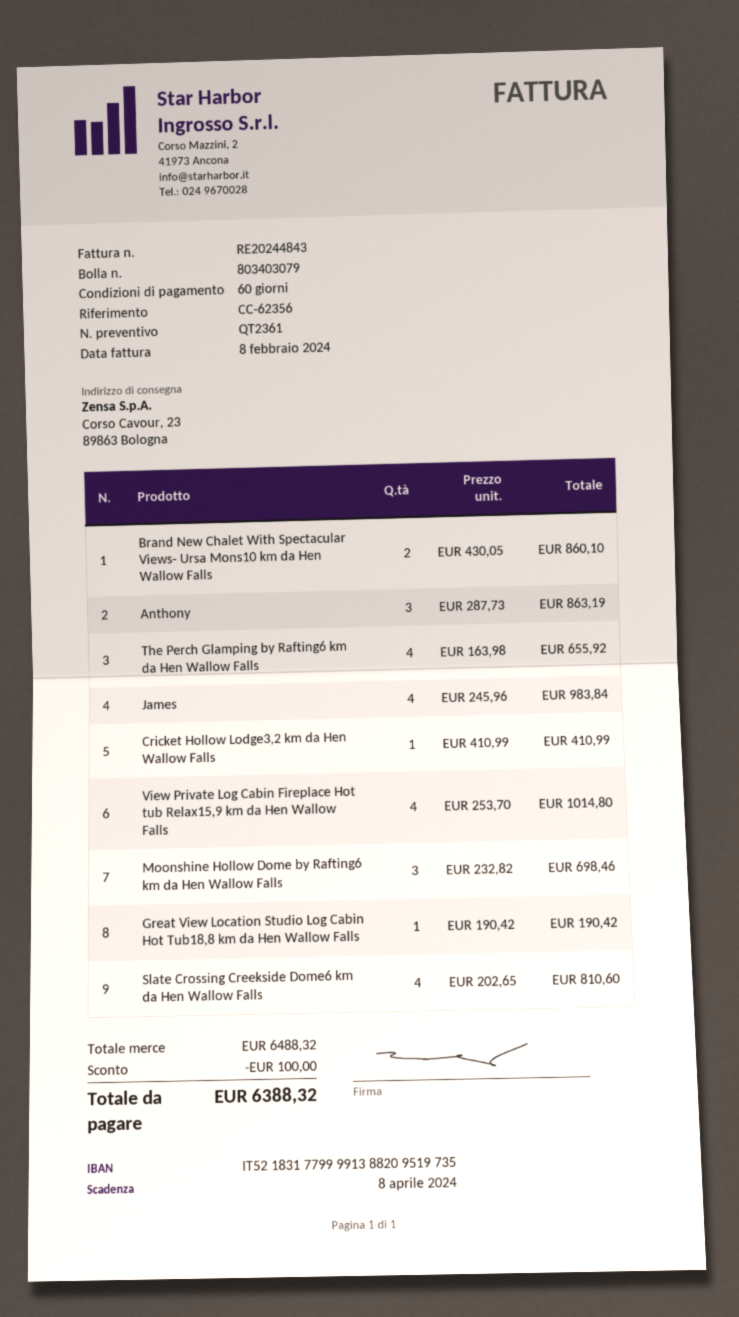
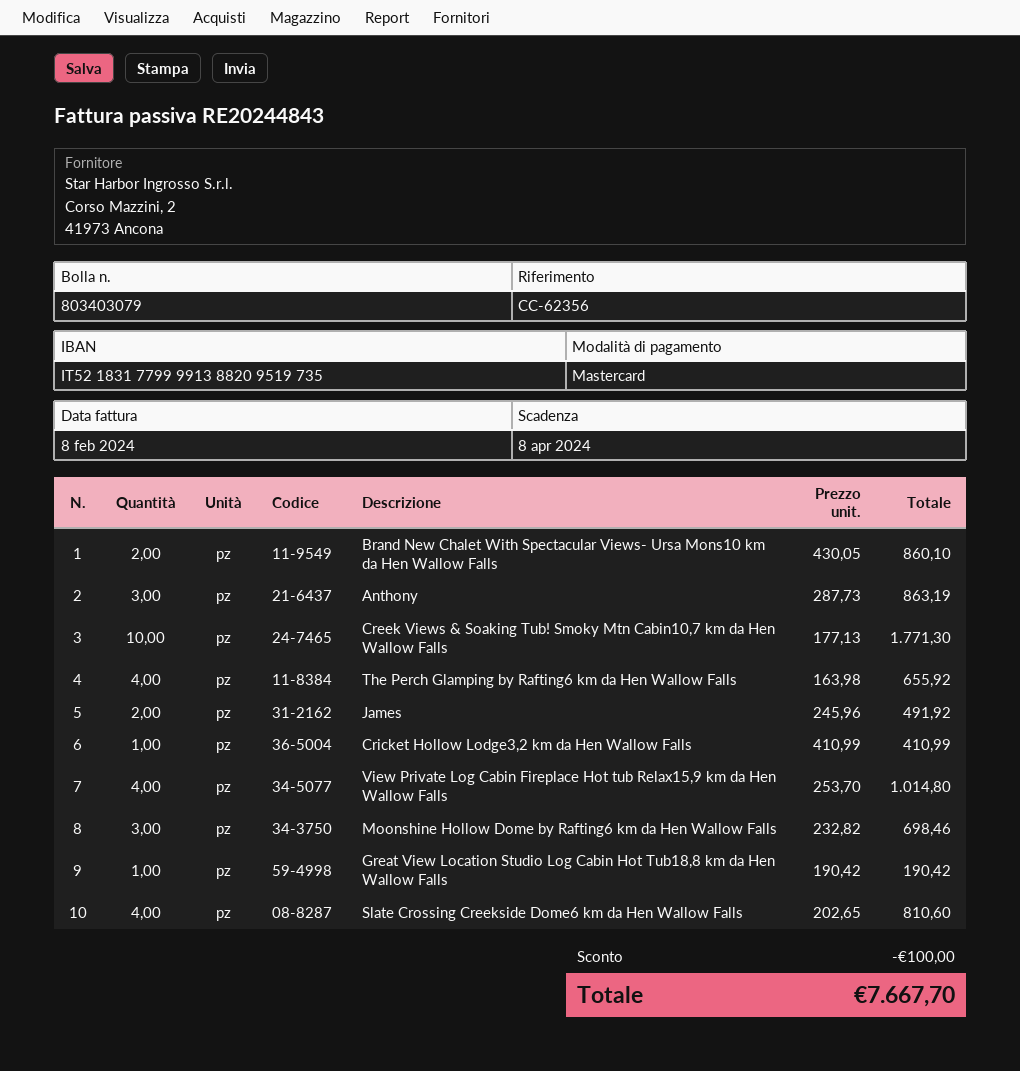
James: 4 x 245.96 = 983.84 -> 2 x 245.96 = 491.92
Creek Views & Soaking Tub! Smoky Mtn Cabin10,7 km da Hen Wallow Falls: none -> 10 x 177.13 = 1771.30
total: 6388.32 -> 7667.70

